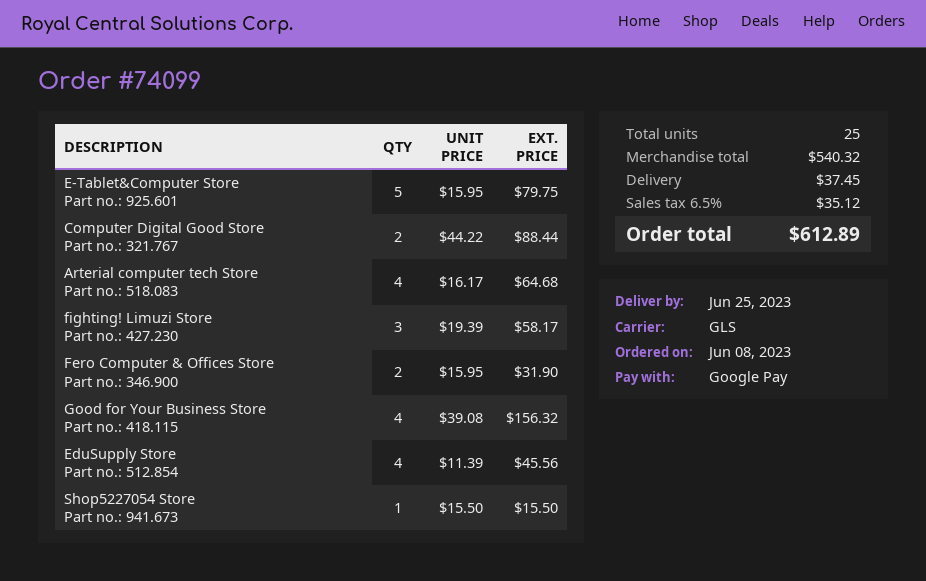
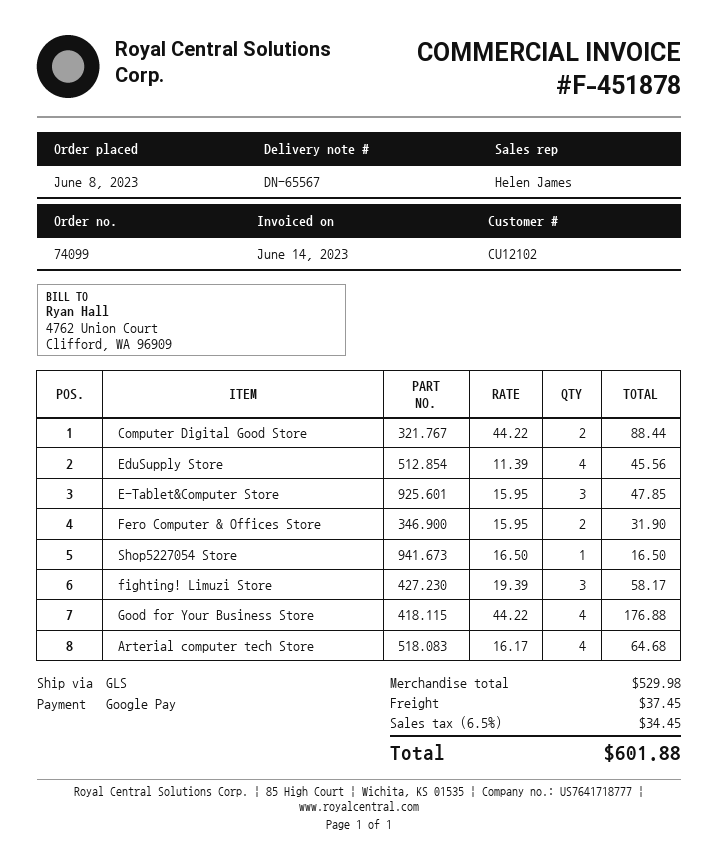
E-Tablet&Computer Store: 5 x 15.95 = 79.75 -> 3 x 15.95 = 47.85
Good for Your Business Store: 4 x 39.08 = 156.32 -> 4 x 44.22 = 176.88
Shop5227054 Store: 1 x 15.50 = 15.50 -> 1 x 16.50 = 16.50
subtotal: 540.32 -> 529.98
tax: 6.5% = 35.12 -> 6.5% = 34.45
total: 612.89 -> 601.88

